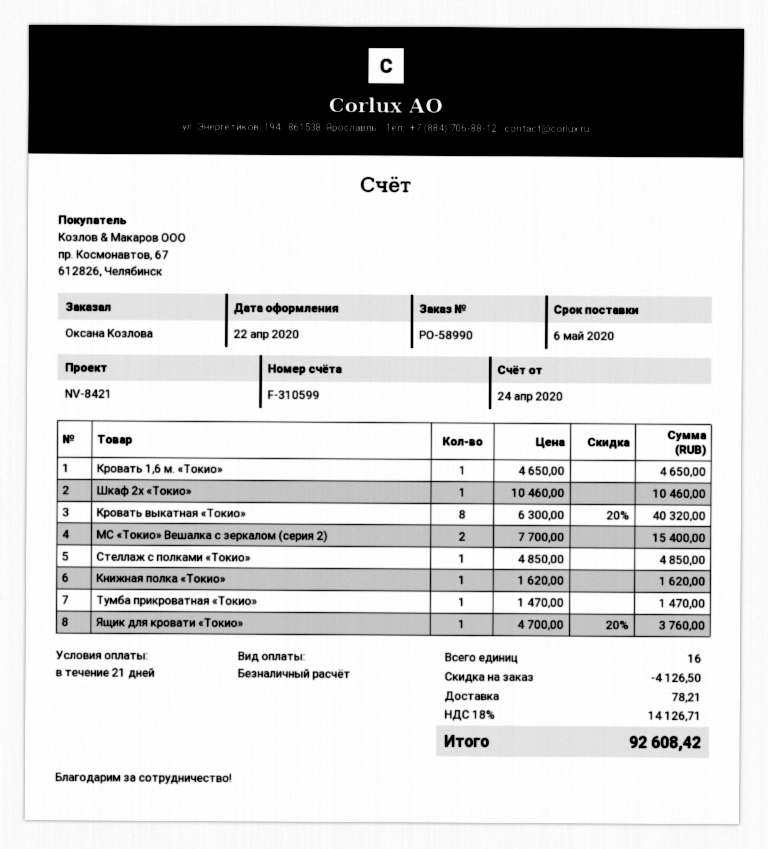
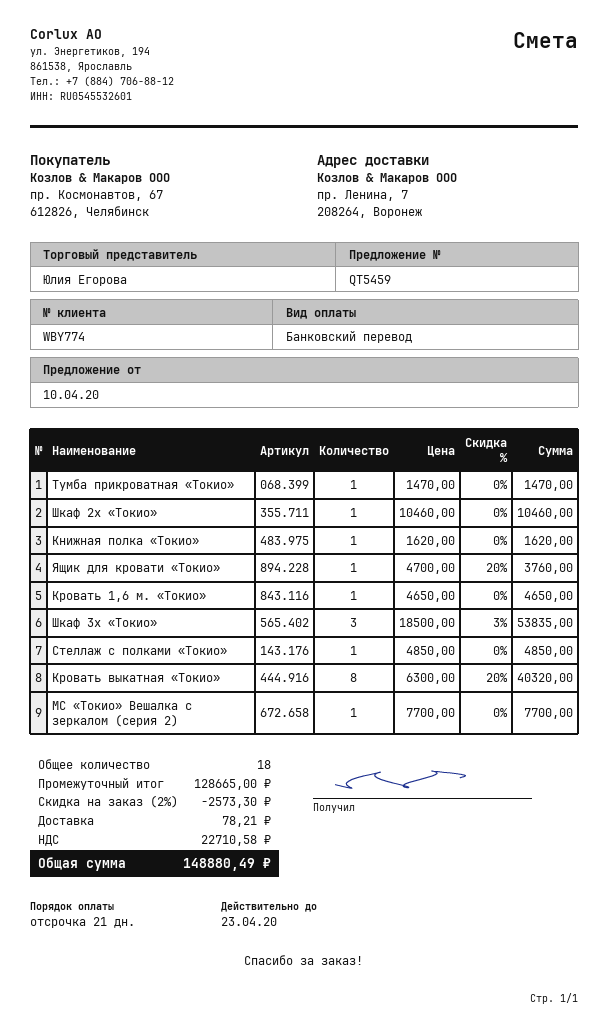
МС «Токио» Вешалка с зеркалом (серия 2): 2 x 7700.00 = 15400.00 -> 1 x 7700.00 = 7700.00
Шкаф 3х «Токио»: none -> 3 x 18500.00 - 3% = 53835.00
total quantity: 16 -> 18
discount: 4126.50 -> 2573.30
tax: 14126.71 -> 22710.58
total: 92608.42 -> 148880.49

